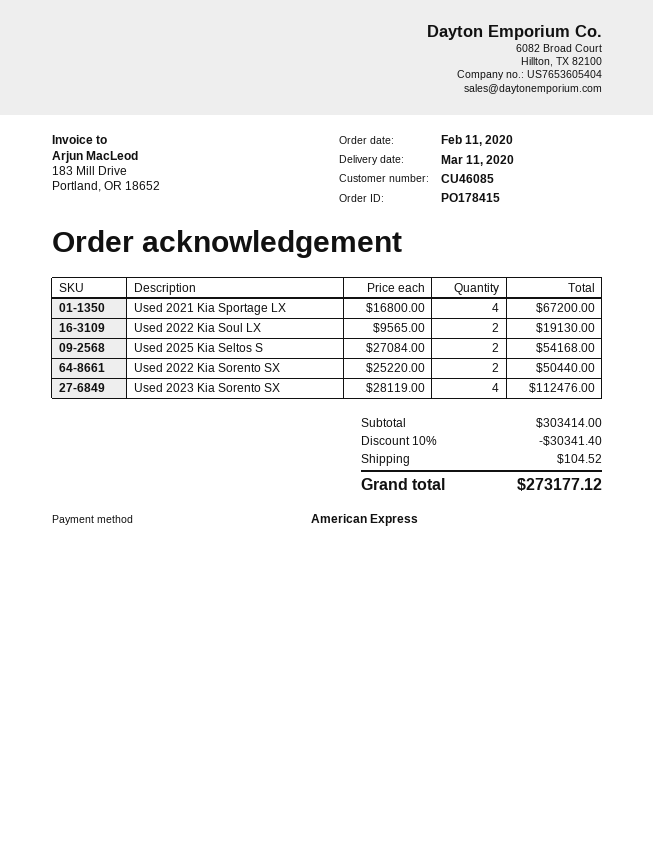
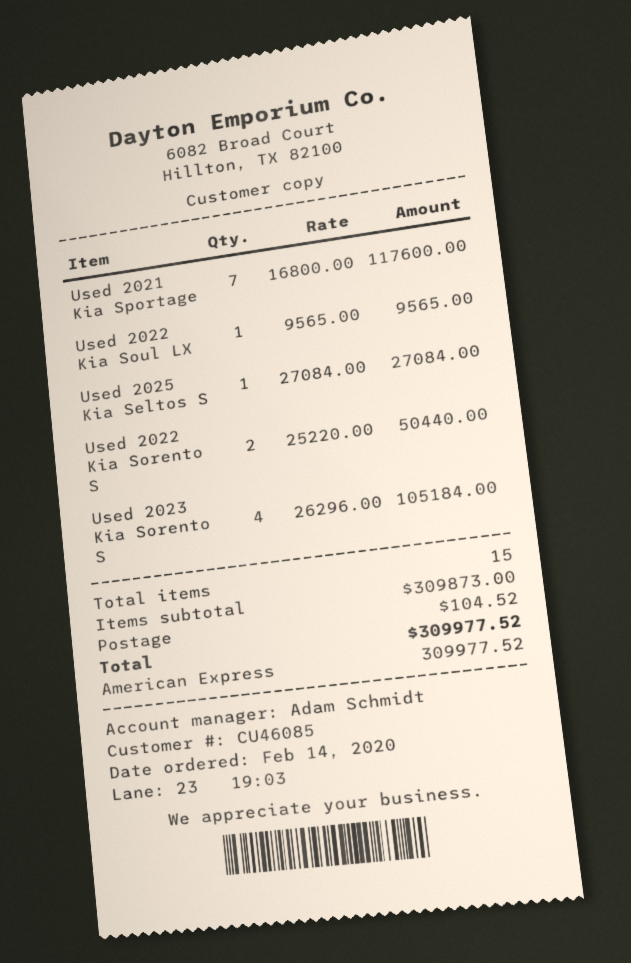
order date: 2020-02-11 -> 2020-02-14
Used 2021 Kia Sportage LX: 4 x 16800.00 = 67200.00 -> 7 x 16800.00 = 117600.00
Used 2022 Kia Soul LX: 2 x 9565.00 = 19130.00 -> 1 x 9565.00 = 9565.00
Used 2025 Kia Seltos S: 2 x 27084.00 = 54168.00 -> 1 x 27084.00 = 27084.00
Used 2023 Kia Sorento SX: 4 x 28119.00 = 112476.00 -> 4 x 26296.00 = 105184.00
subtotal: 303414.00 -> 309873.00
discount: 10% = 30341.40 -> none
total: 273177.12 -> 309977.52

